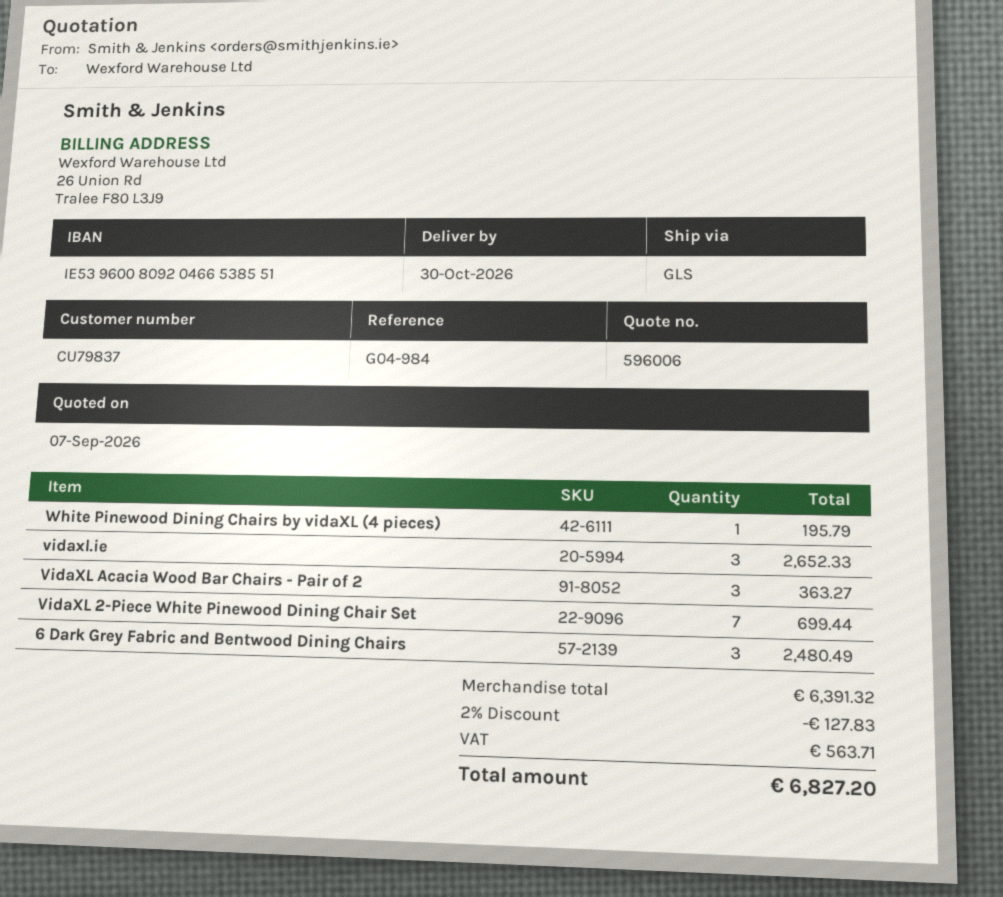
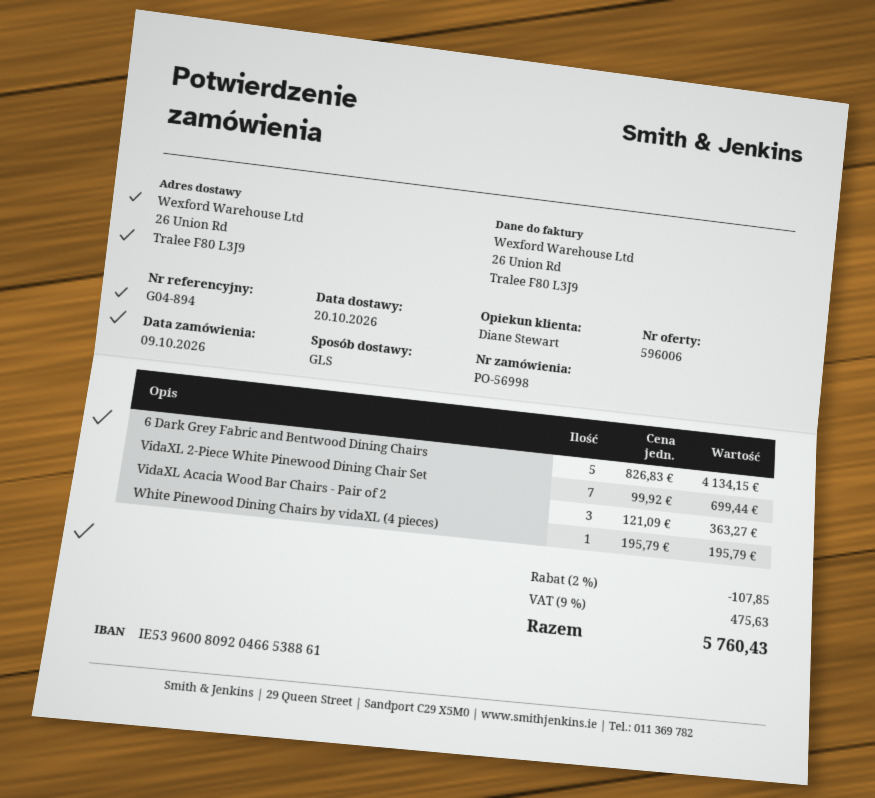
delivery date: 2026-10-30 -> 2026-10-20
reference: G04-984 -> G04-894
bank account: IE53960080920466538551 -> IE53960080920466538861
vidaxl.ie: 3 for 2652.33 -> none
6 Dark Grey Fabric and Bentwood Dining Chairs: 3 for 2480.49 -> 5 for 4134.15
discount: 2% = 127.83 -> 2% = 107.85
tax: 563.71 -> 475.63
total: 6827.20 -> 5760.43

